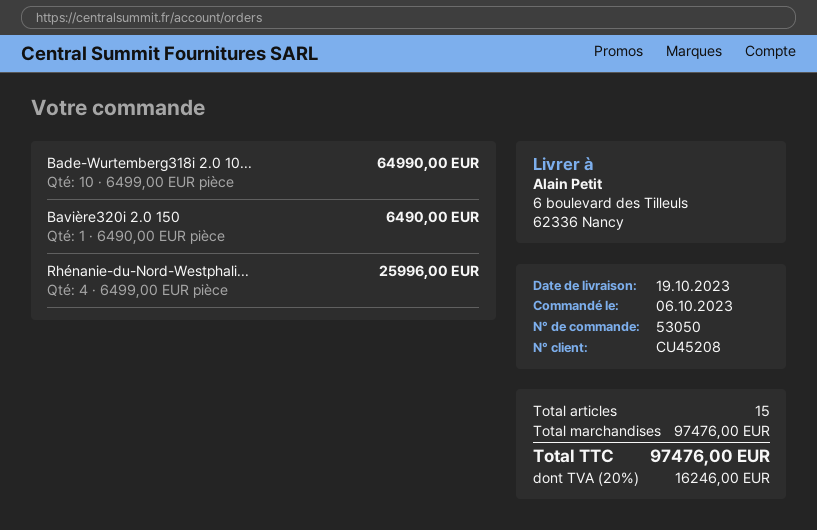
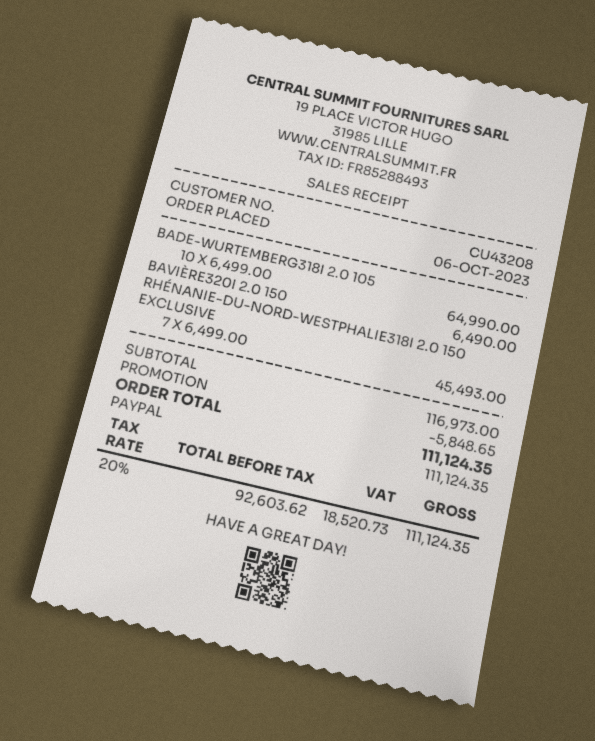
customer number: CU45208 -> CU43208
Rhénanie-du-Nord-Westphali...: 4 x 6499.00 = 25996.00 -> 7 x 6499.00 = 45493.00
subtotal: 97476.00 -> 116973.00
discount: none -> 5848.65
tax: 20% = 16246.00 -> 20% = 18520.73
total: 97476.00 -> 111124.35

